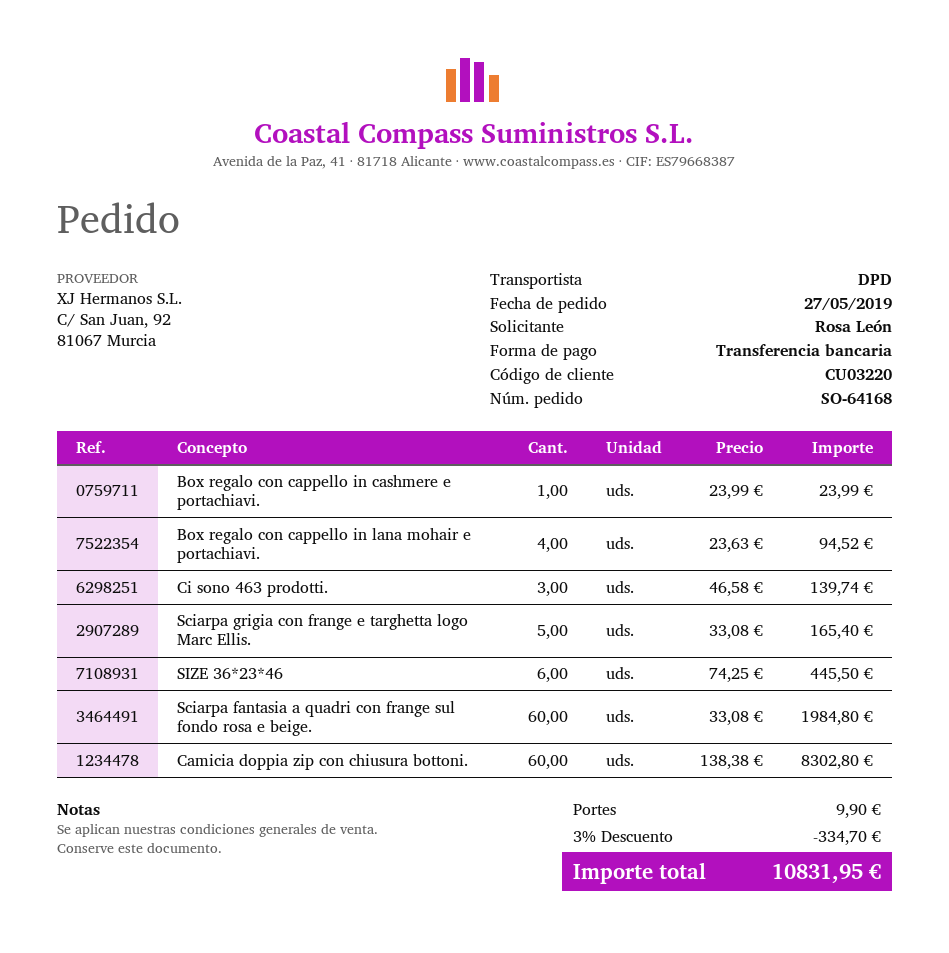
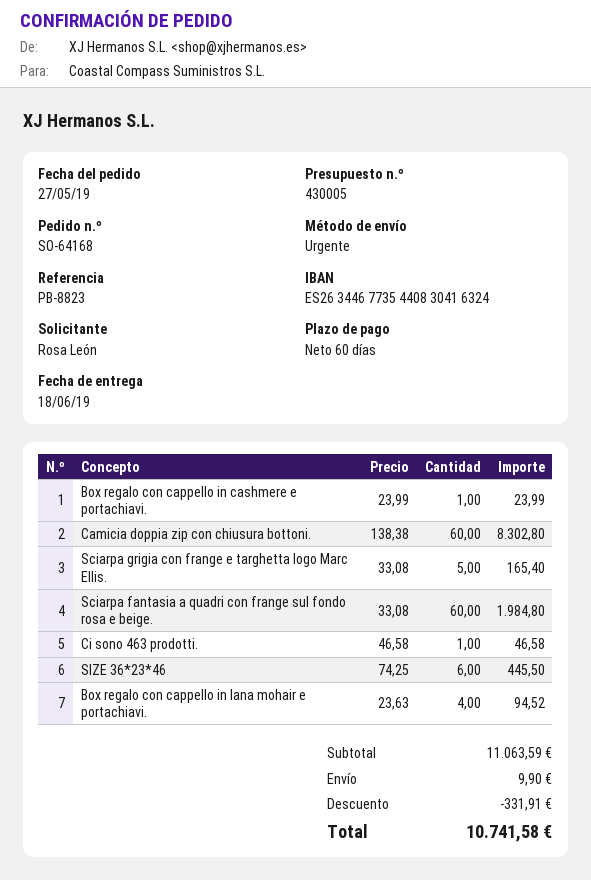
shipping method: DPD -> express
Ci sono 463 prodotti.: 3 x 46.58 = 139.74 -> 1 x 46.58 = 46.58
discount: 334.70 -> 331.91
total: 10831.95 -> 10741.58

